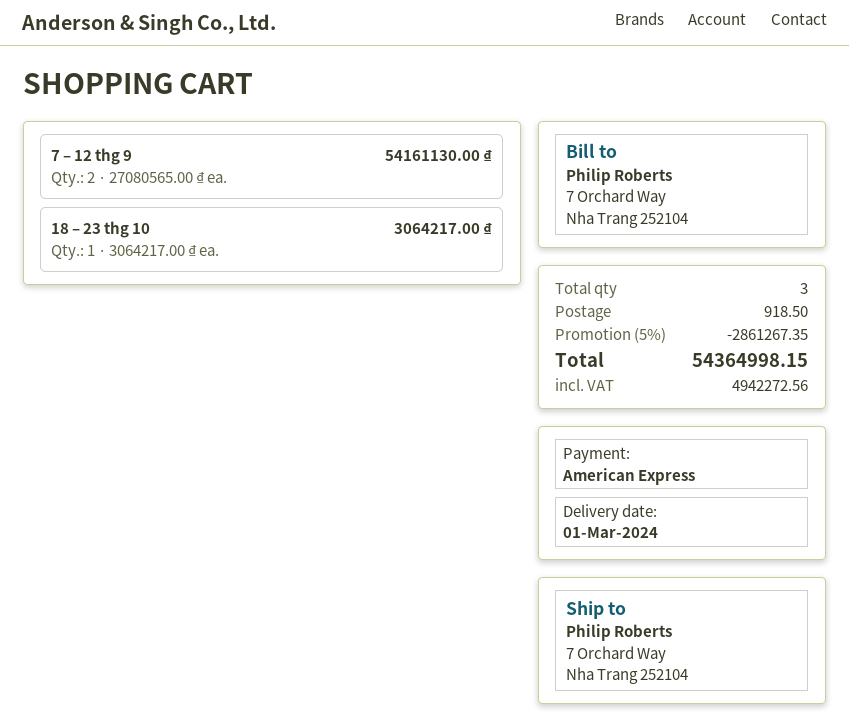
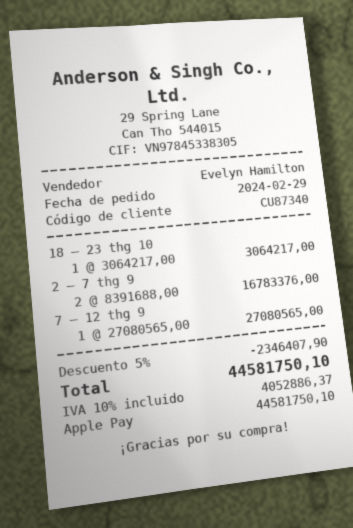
payment method: American Express -> Apple Pay
7 – 12 thg 9: 2 x 27080565.00 = 54161130.00 -> 1 x 27080565.00 = 27080565.00
2 – 7 thg 9: none -> 2 x 8391688.00 = 16783376.00
discount: 5% = 2861267.35 -> 5% = 2346407.90
shipping: 918.50 -> none
tax: 4942272.56 -> 4052886.37
total: 54364998.15 -> 44581750.10

